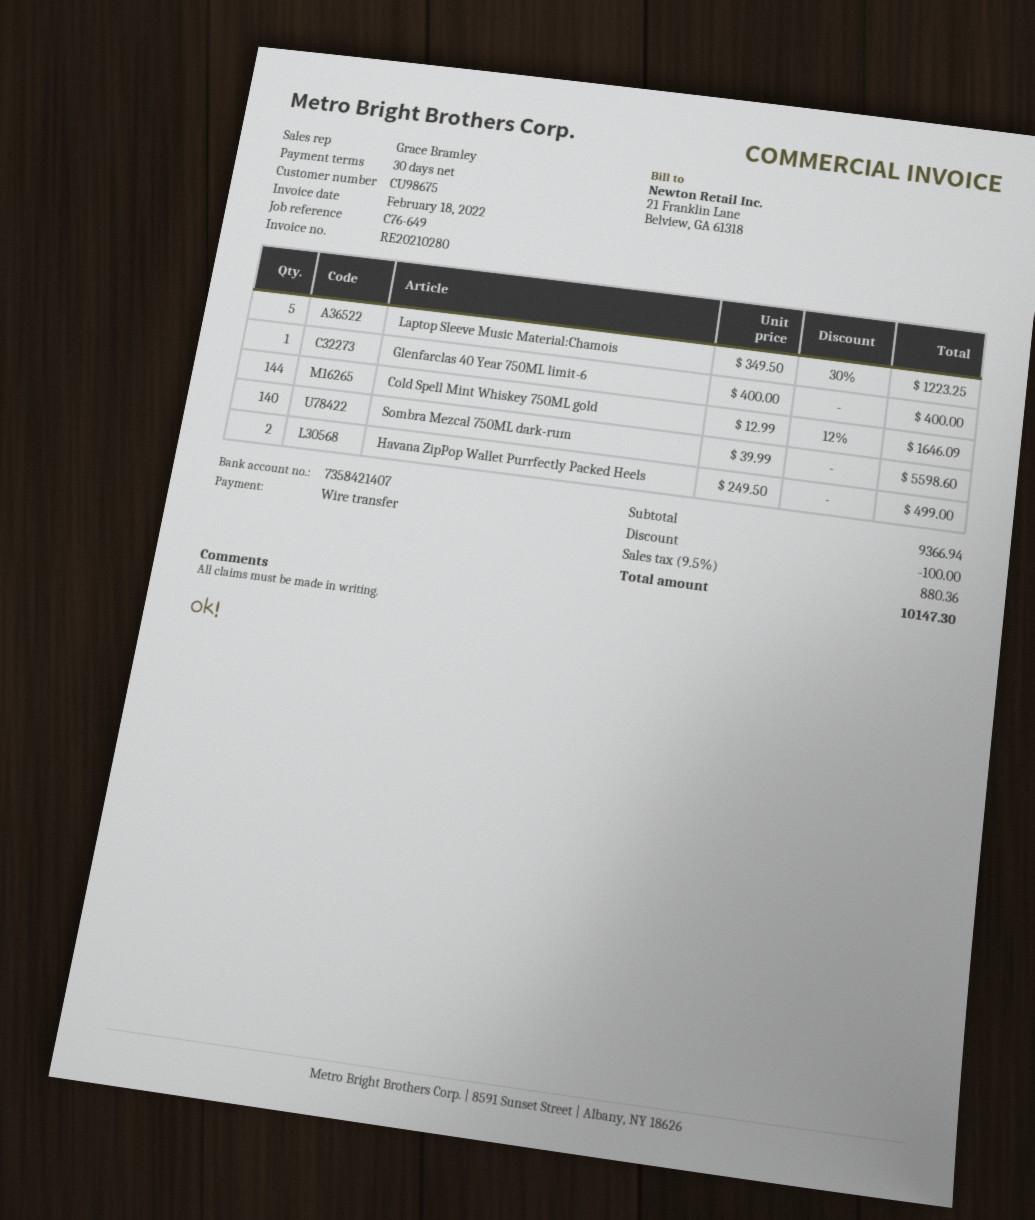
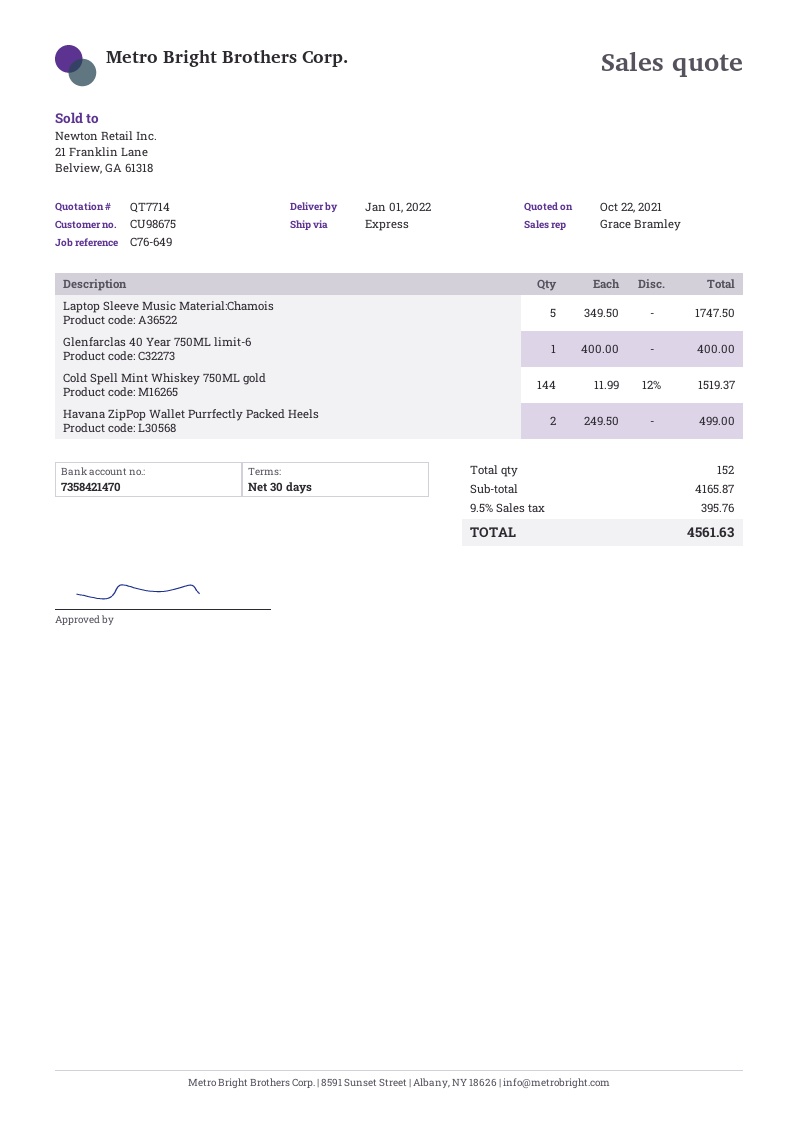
bank account: 7358421407 -> 7358421470
Laptop Sleeve Music Material:Chamois: 5 x 349.50 - 30% = 1223.25 -> 5 x 349.50 = 1747.50
Cold Spell Mint Whiskey 750ML gold: 144 x 12.99 - 12% = 1646.09 -> 144 x 11.99 - 12% = 1519.37
Sombra Mezcal 750ML dark-rum: 140 x 39.99 = 5598.60 -> none
subtotal: 9366.94 -> 4165.87
discount: 100.00 -> none
tax: 9.5% = 880.36 -> 9.5% = 395.76
total: 10147.30 -> 4561.63

